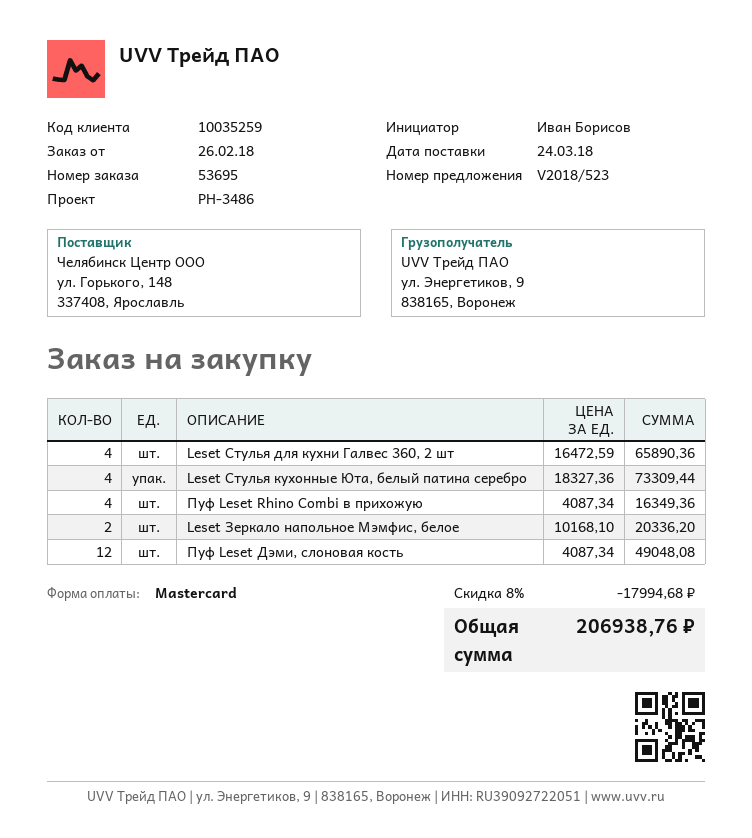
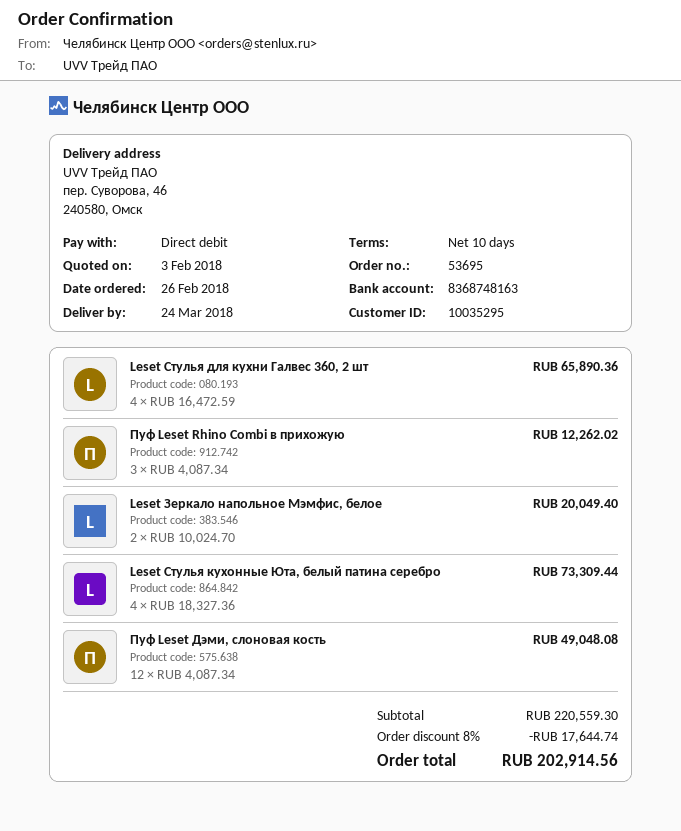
customer number: 10035259 -> 10035295
payment method: Mastercard -> direct debit
ship to: ул. Энергетиков, 9, 838165, Воронеж -> пер. Суворова, 46, 240580, Омск
Пуф Leset Rhino Combi в прихожую: 4 x 4087.34 = 16349.36 -> 3 x 4087.34 = 12262.02
Leset Зеркало напольное Мэмфис, белое: 2 x 10168.10 = 20336.20 -> 2 x 10024.70 = 20049.40
discount: 8% = 17994.68 -> 8% = 17644.74
total: 206938.76 -> 202914.56

